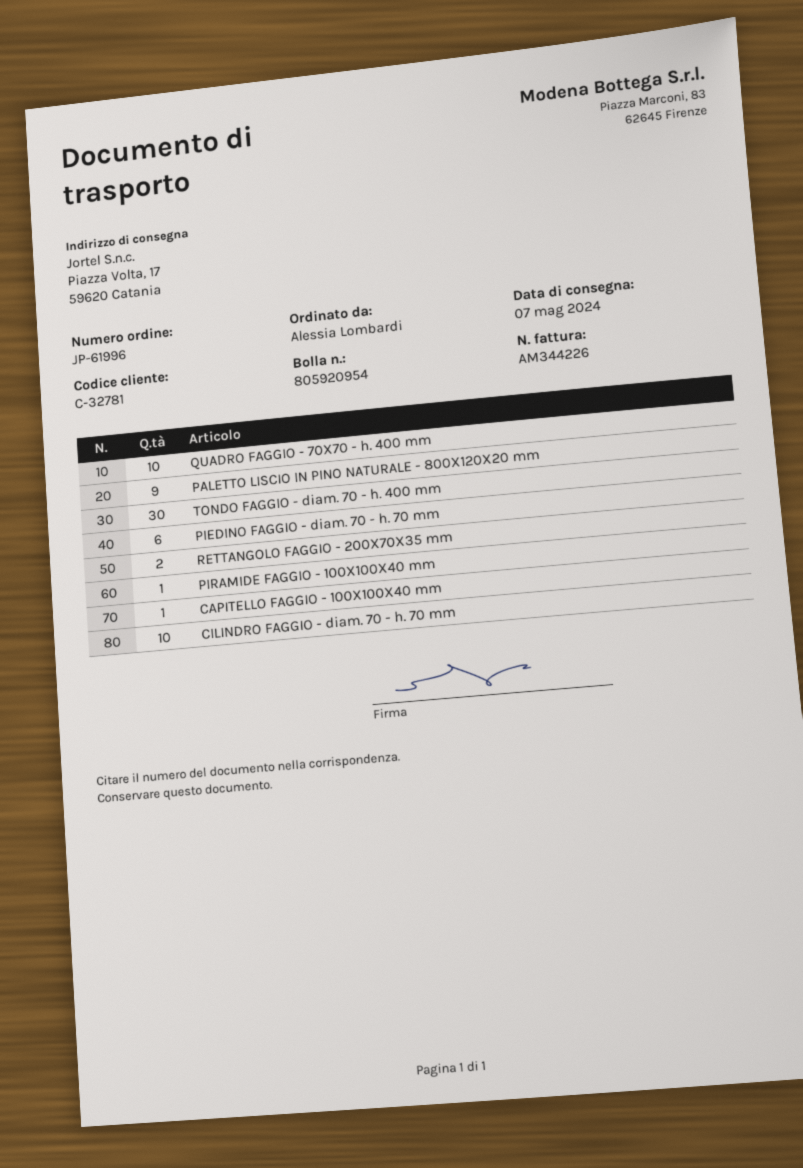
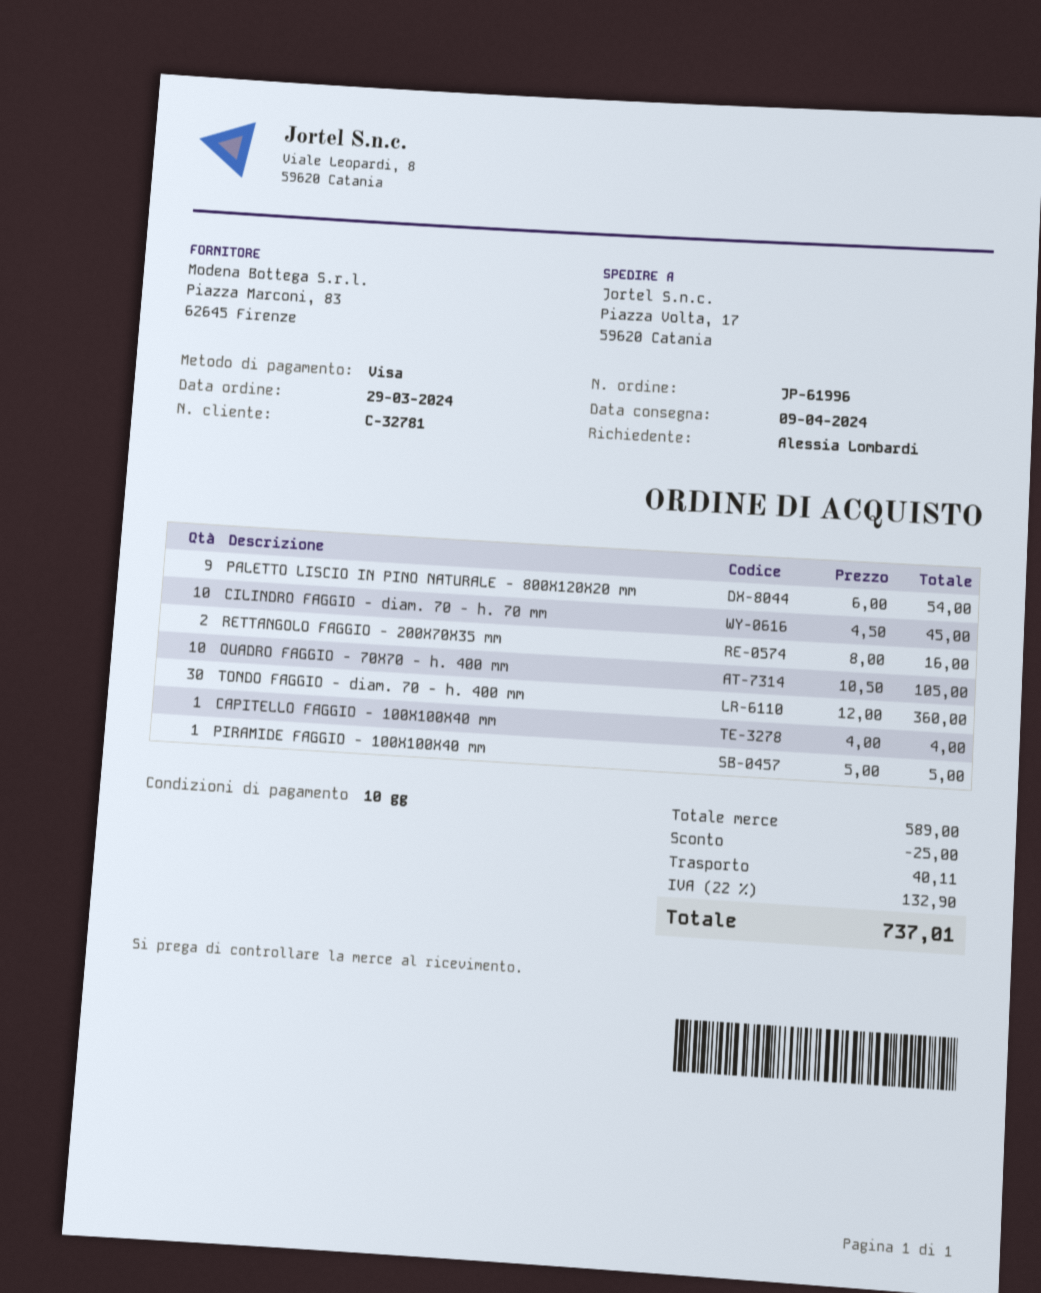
delivery date: 2024-05-07 -> 2024-04-09
PIEDINO FAGGIO - diam. 70 - h. 70 mm: 6 -> none

